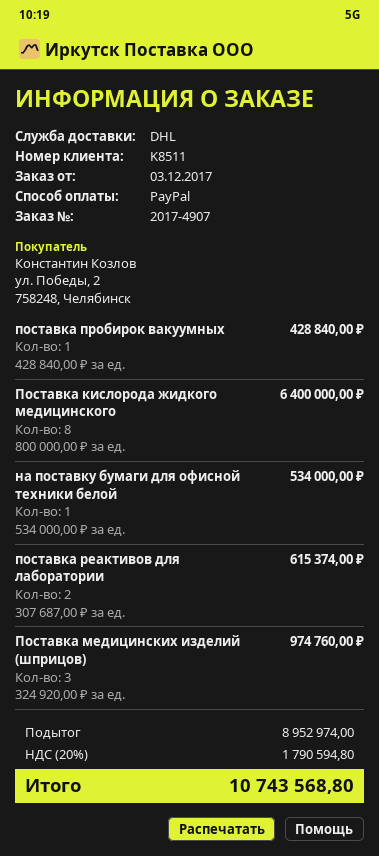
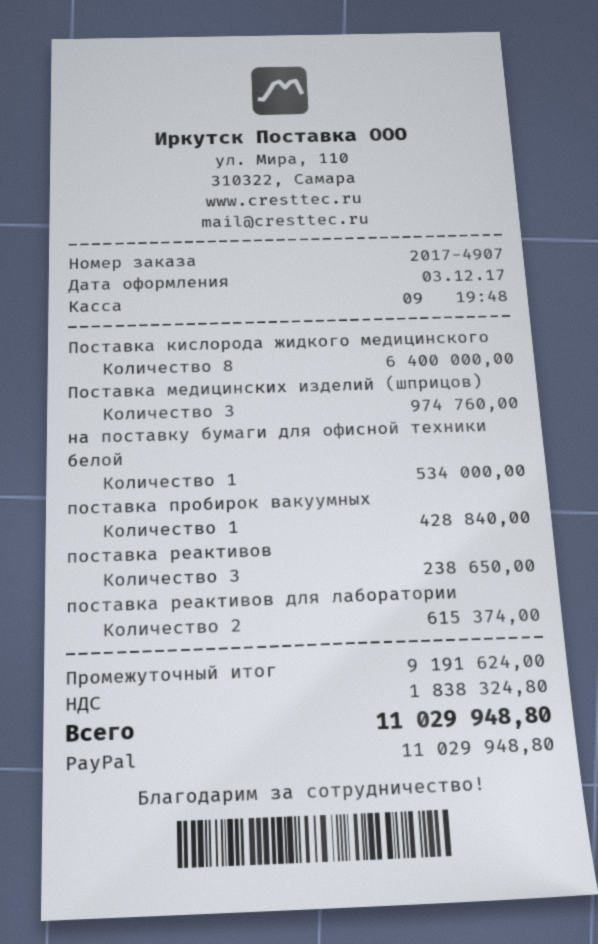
поставка реактивов: none -> 3 for 238650.00
subtotal: 8952974.00 -> 9191624.00
tax: 1790594.80 -> 1838324.80
total: 10743568.80 -> 11029948.80

